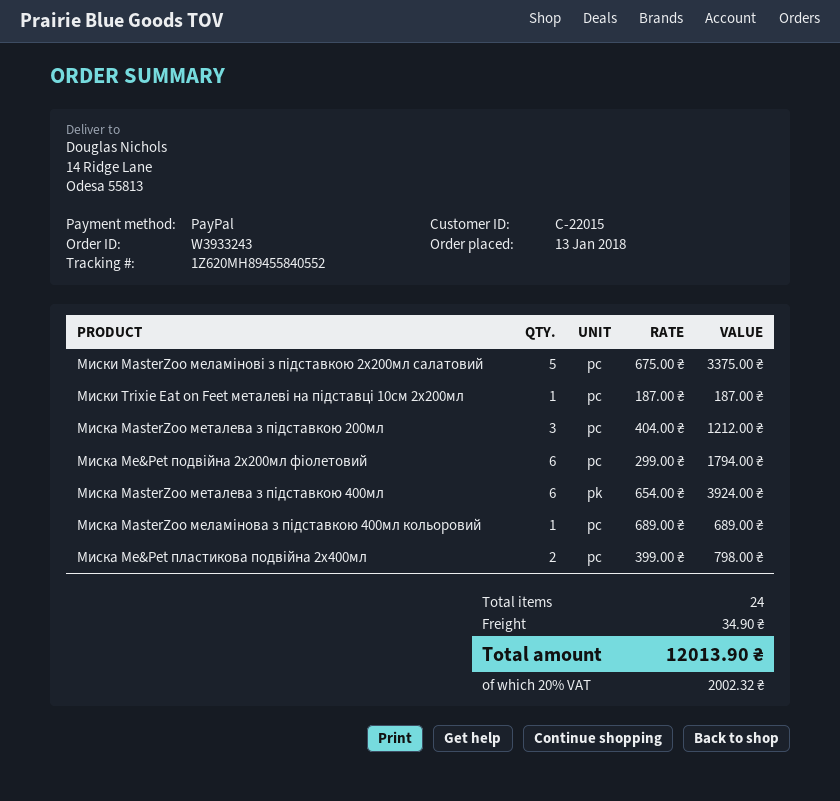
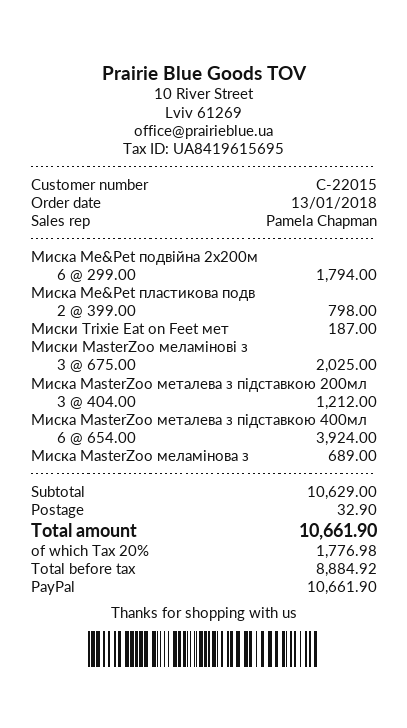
Миски MasterZoo меламінові з підставкою 2х200мл салатовий: 5 x 675.00 = 3375.00 -> 3 x 675.00 = 2025.00
shipping: 34.90 -> 32.90
tax: 20% = 2002.32 -> 20% = 1776.98
total: 12013.90 -> 10661.90

